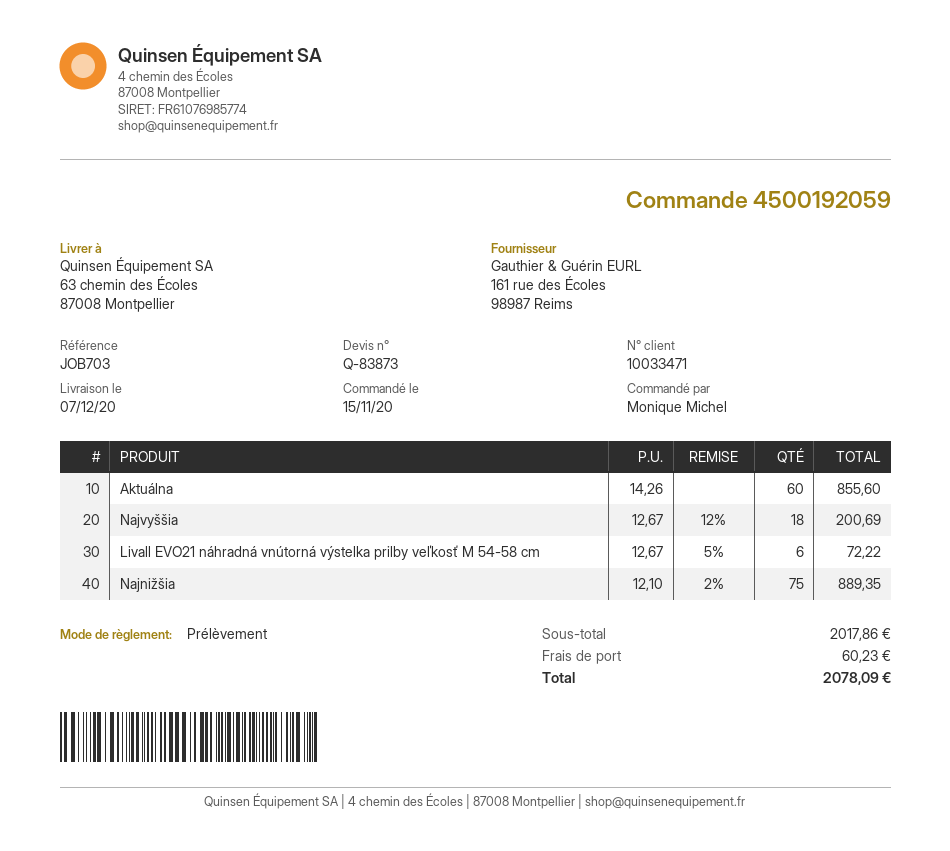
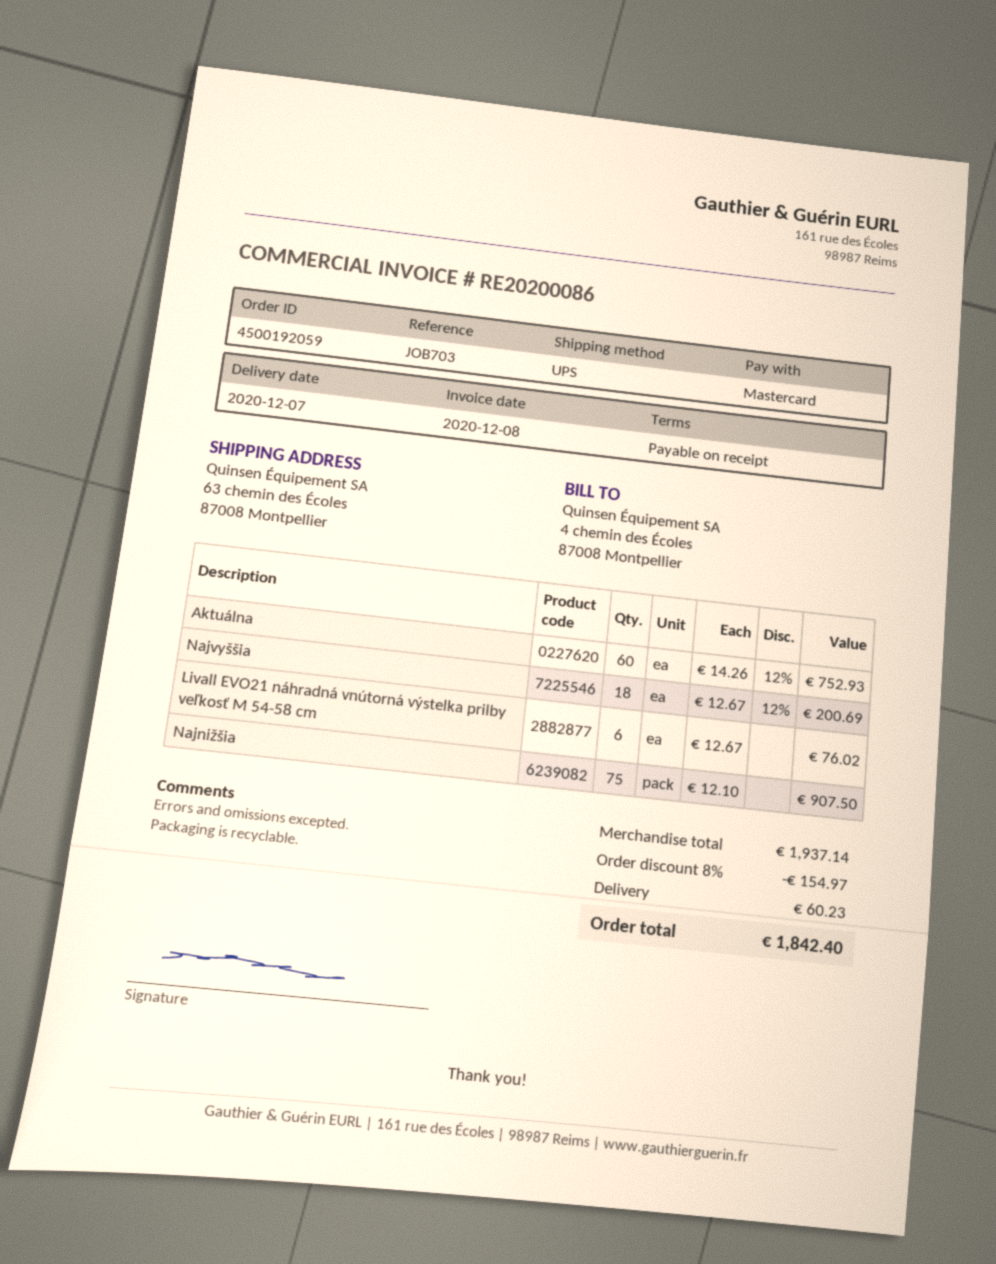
payment method: direct debit -> Mastercard
Aktuálna: 60 x 14.26 = 855.60 -> 60 x 14.26 - 12% = 752.93
Livall EVO21 náhradná vnútorná výstelka prilby veľkosť M 54-58 cm: 6 x 12.67 - 5% = 72.22 -> 6 x 12.67 = 76.02
Najnižšia: 75 x 12.10 - 2% = 889.35 -> 75 x 12.10 = 907.50
subtotal: 2017.86 -> 1937.14
discount: none -> 8% = 154.97
total: 2078.09 -> 1842.40

